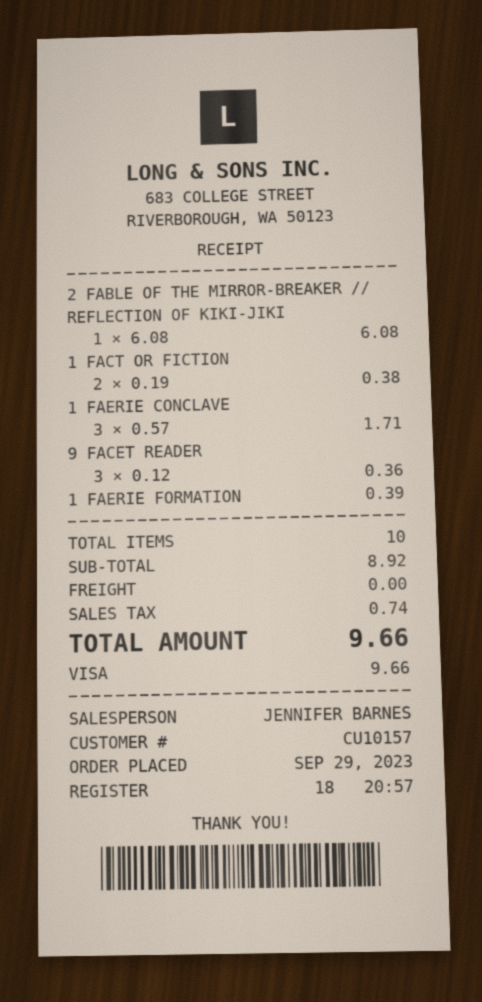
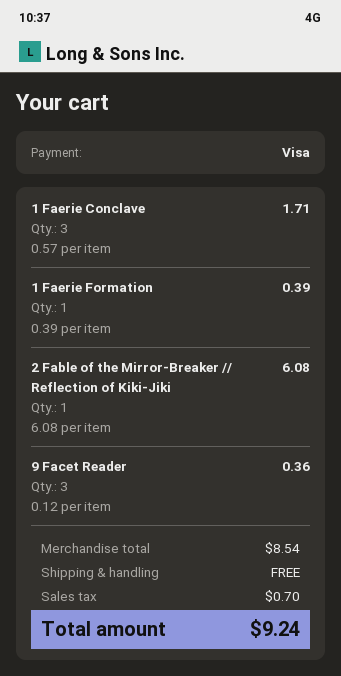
1 FACT OR FICTION: 2 x 0.19 = 0.38 -> none
subtotal: 8.92 -> 8.54
tax: 0.74 -> 0.70
total: 9.66 -> 9.24

